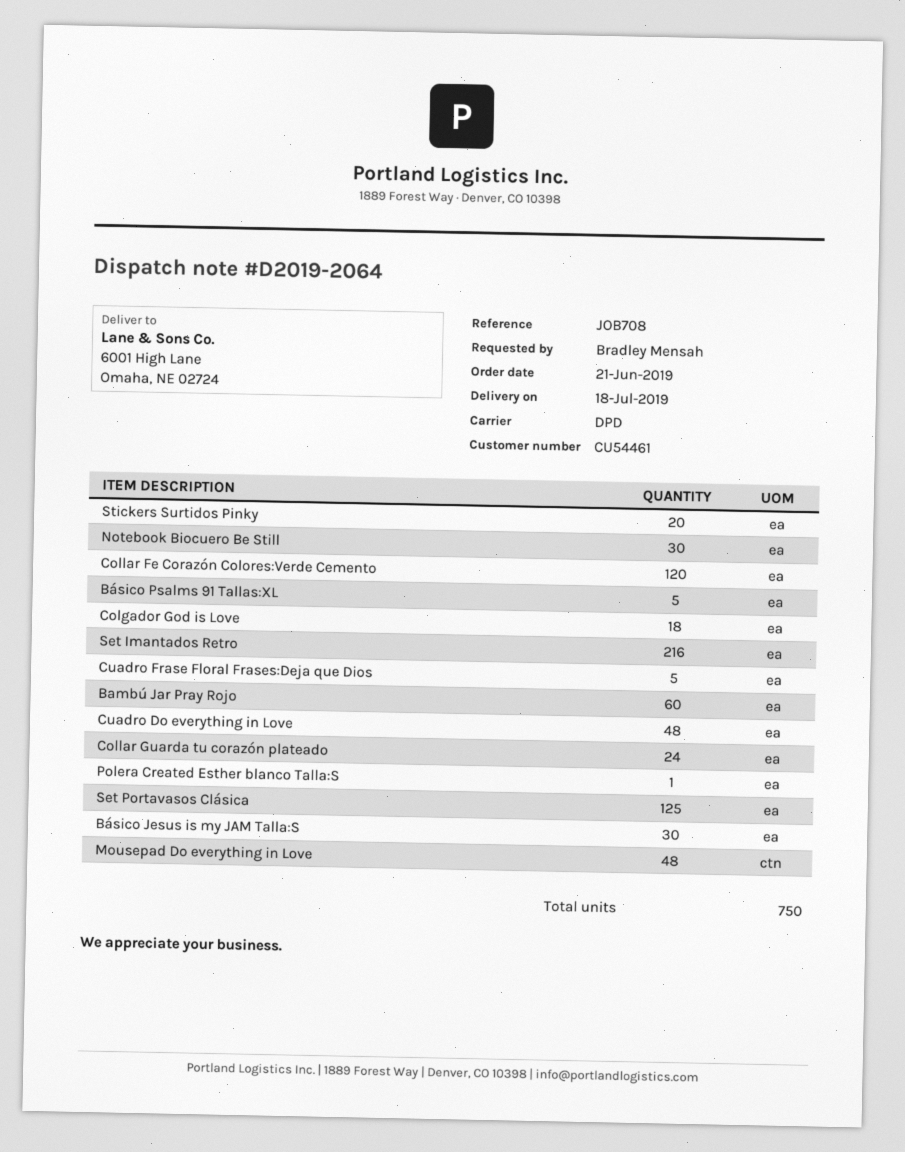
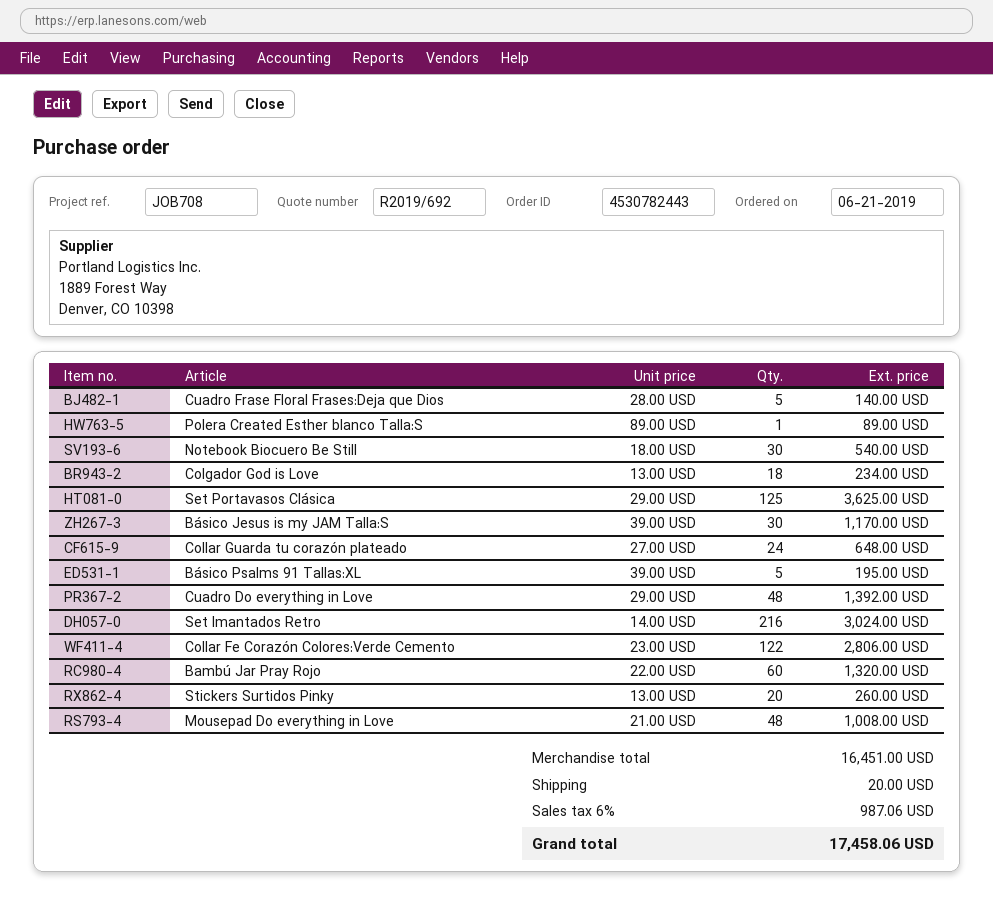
Collar Fe Corazón Colores:Verde Cemento: 120 -> 122

